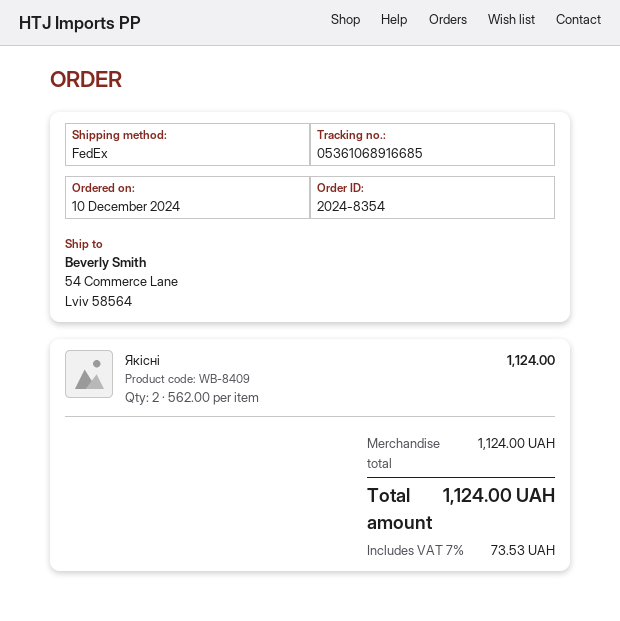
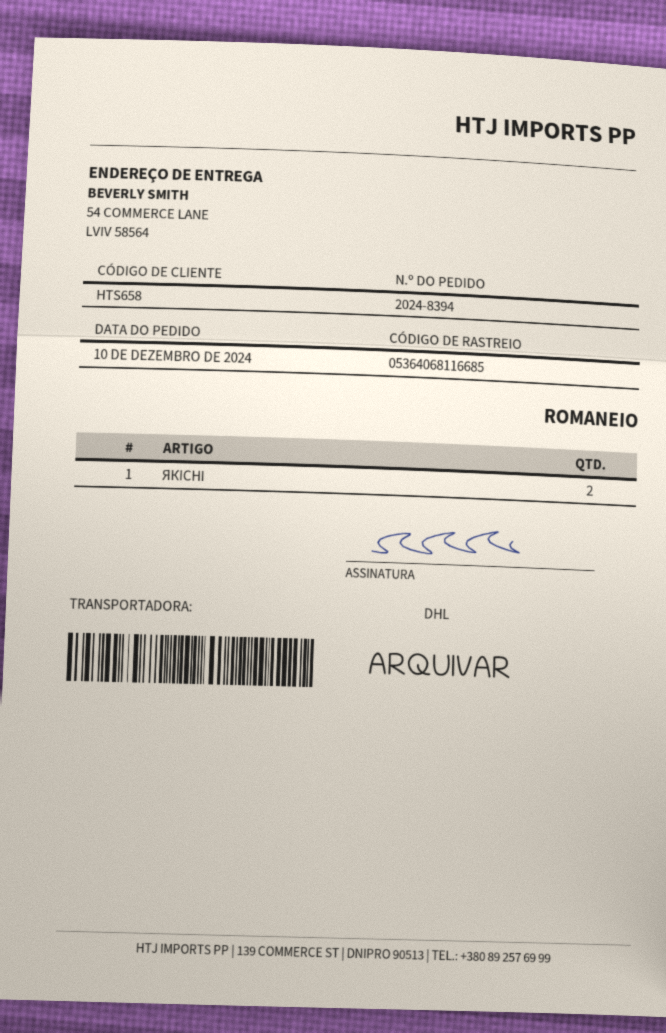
order number: 2024-8354 -> 2024-8394
shipping method: FedEx -> DHL
tracking number: 05361068916685 -> 05364068116685

